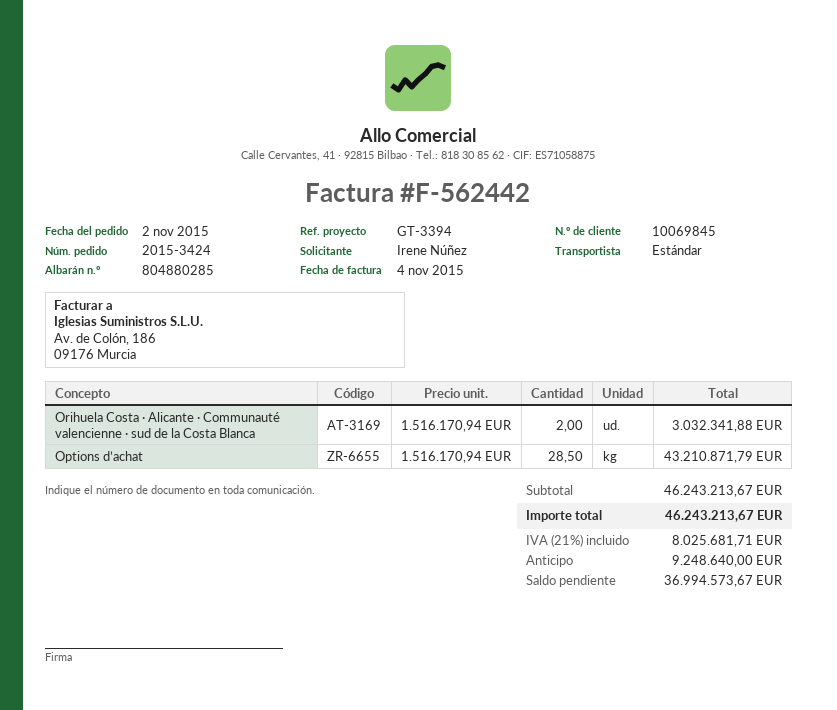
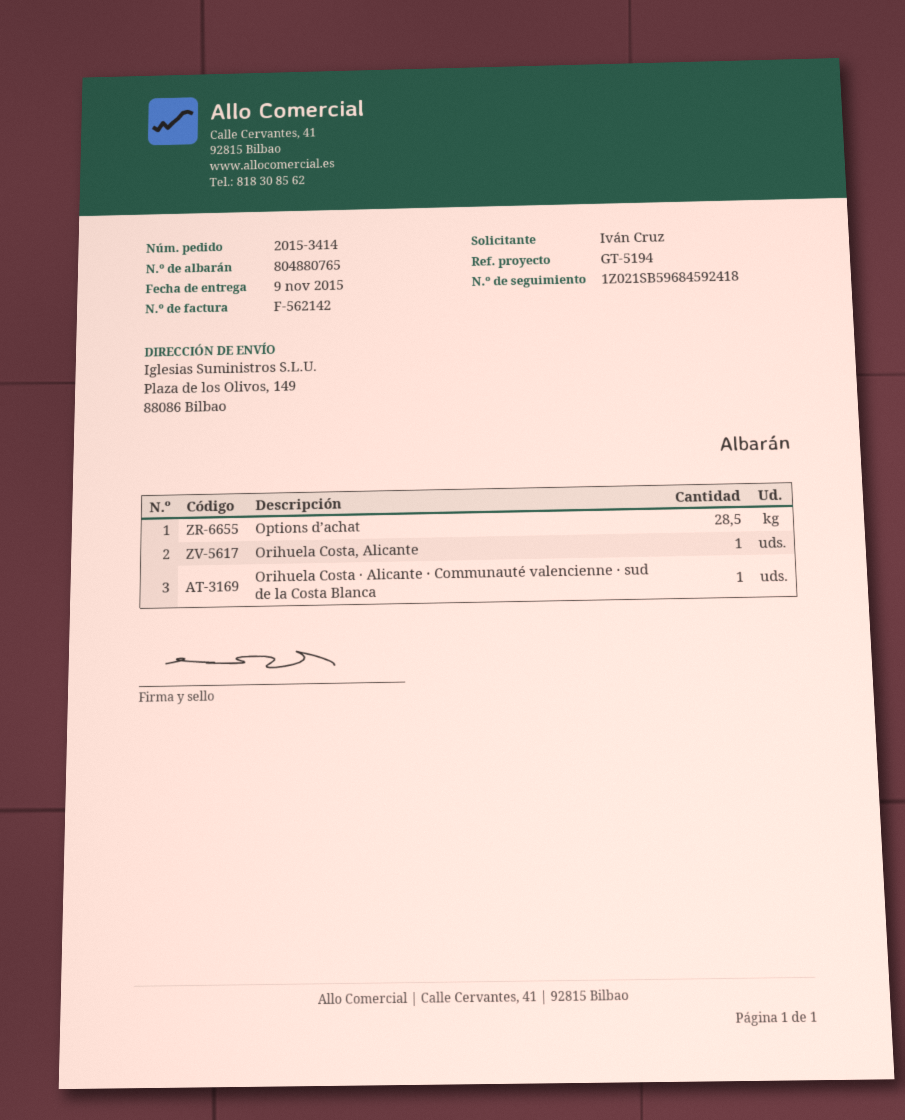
order number: 2015-3424 -> 2015-3414
delivery note number: 804880285 -> 804880765
invoice number: F-562442 -> F-562142
reference: GT-3394 -> GT-5194
ordered by: Irene Núñez -> Iván Cruz
Orihuela Costa · Alicante · Communauté valencienne · sud de la Costa Blanca: 2 -> 1
Orihuela Costa, Alicante: none -> 1

